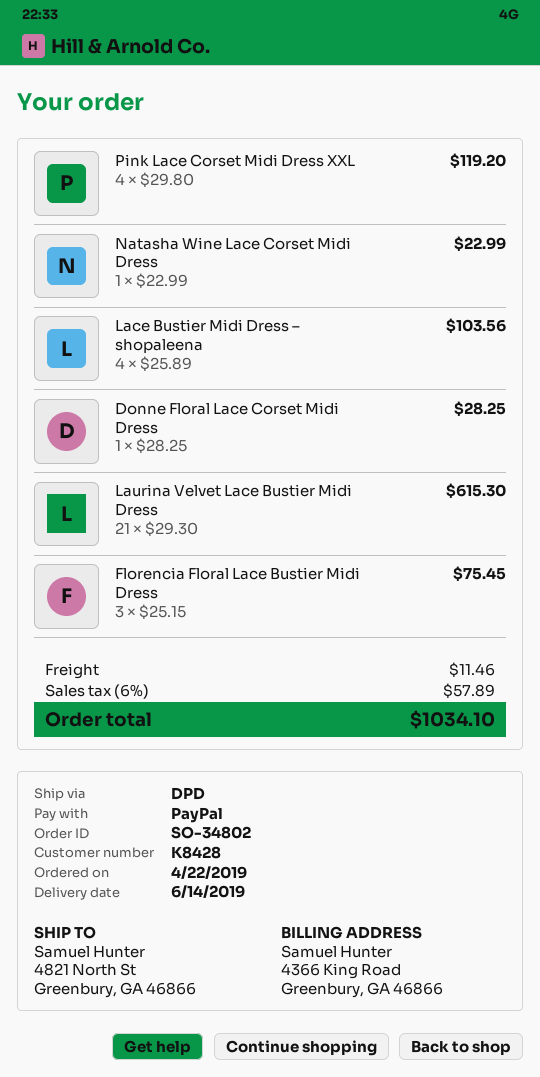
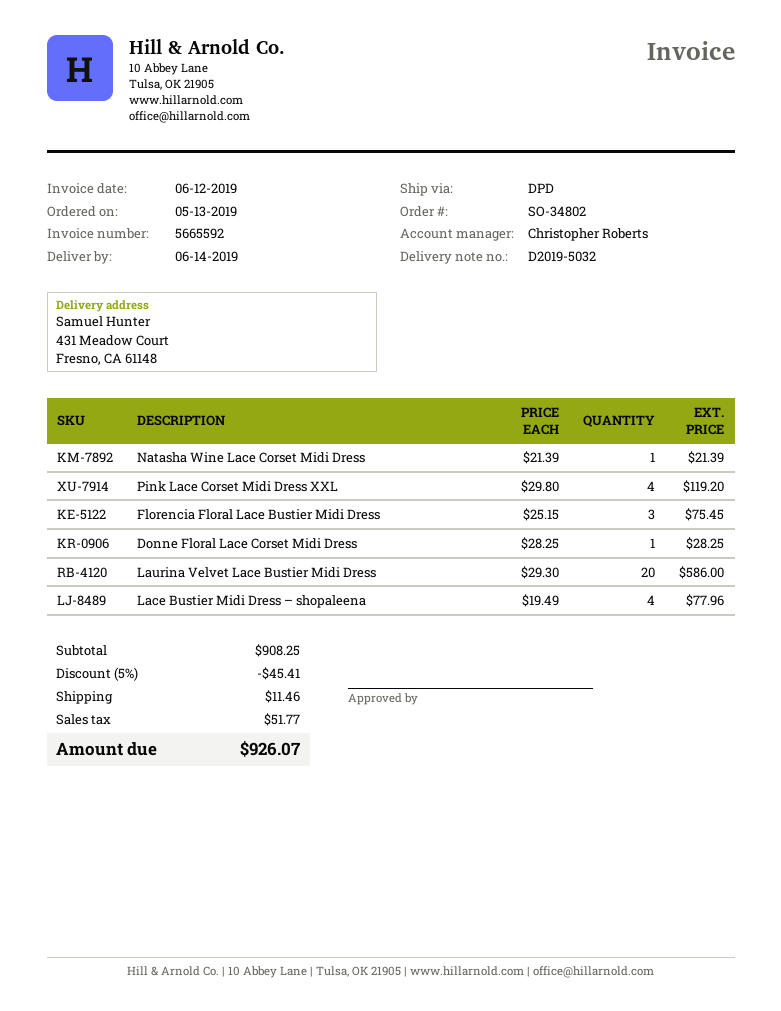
order date: 2019-04-22 -> 2019-05-13
ship to: 4821 North St, Greenbury, GA 46866 -> 431 Meadow Court, Fresno, CA 61148
Natasha Wine Lace Corset Midi Dress: 1 x 22.99 = 22.99 -> 1 x 21.39 = 21.39
Lace Bustier Midi Dress – shopaleena: 4 x 25.89 = 103.56 -> 4 x 19.49 = 77.96
Laurina Velvet Lace Bustier Midi Dress: 21 x 29.30 = 615.30 -> 20 x 29.30 = 586.00
discount: none -> 5% = 45.41
tax: 57.89 -> 51.77
total: 1034.10 -> 926.07

